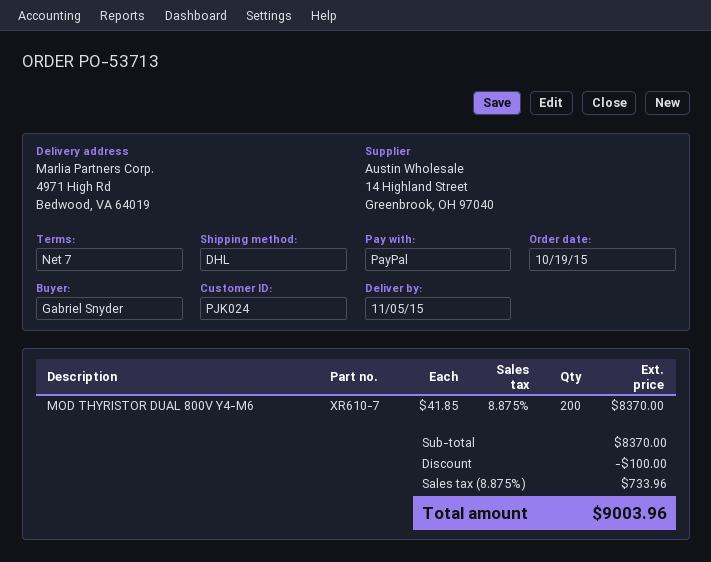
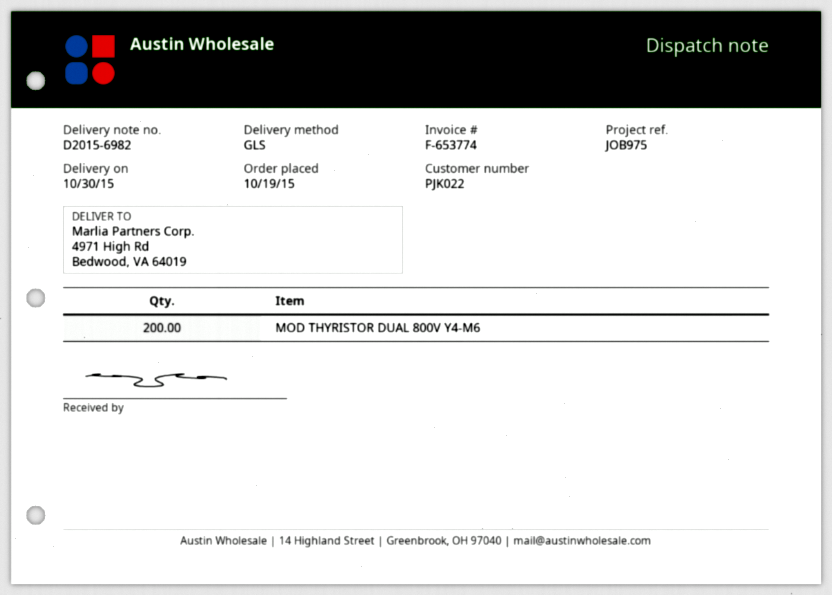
delivery date: 2015-11-05 -> 2015-10-30
customer number: PJK024 -> PJK022
shipping method: DHL -> GLS

